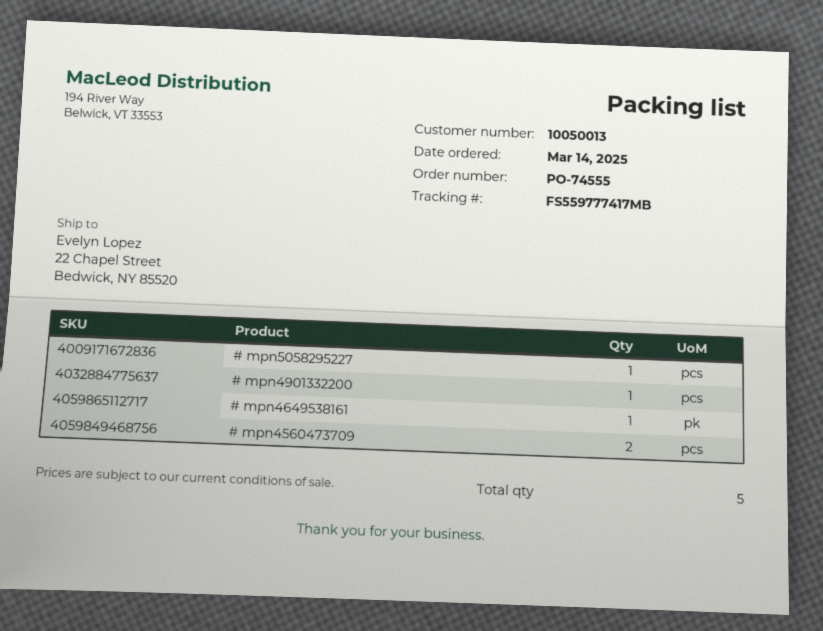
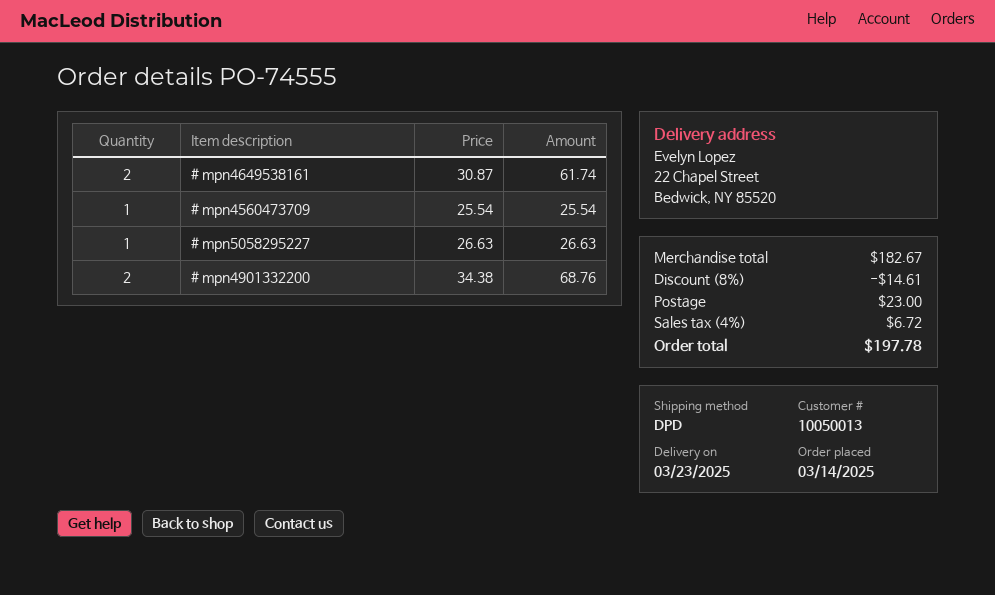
# mpn4901332200: 1 -> 2
# mpn4649538161: 1 -> 2
# mpn4560473709: 2 -> 1

